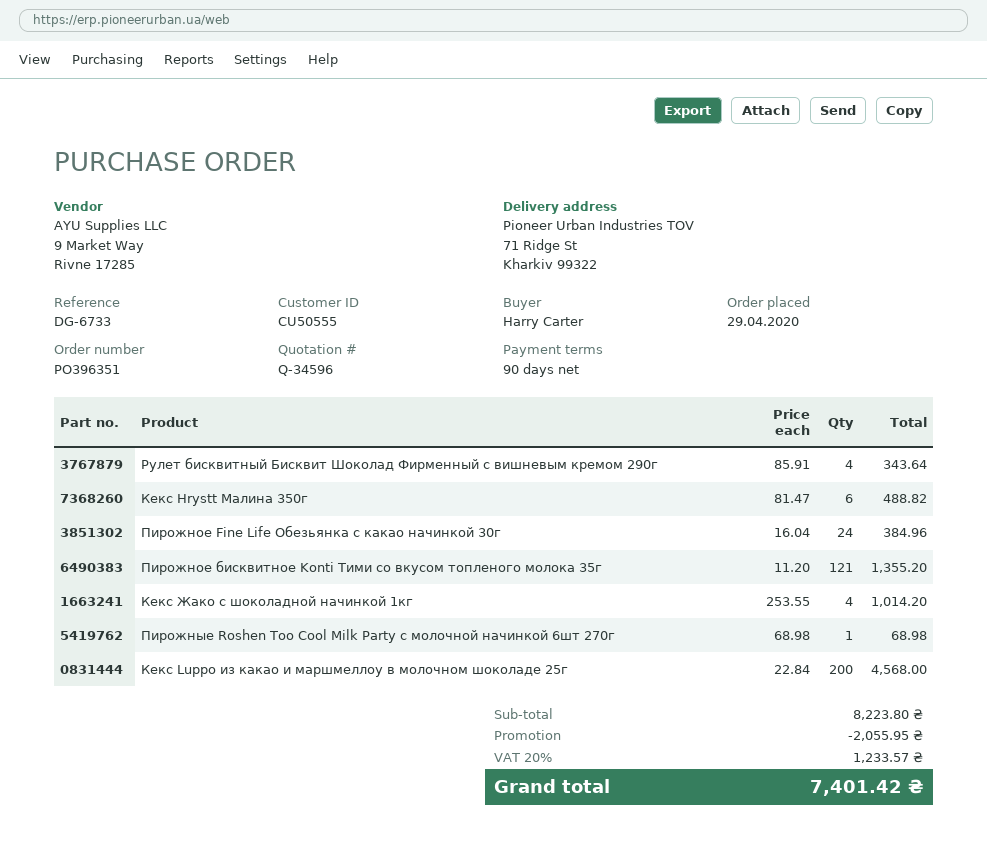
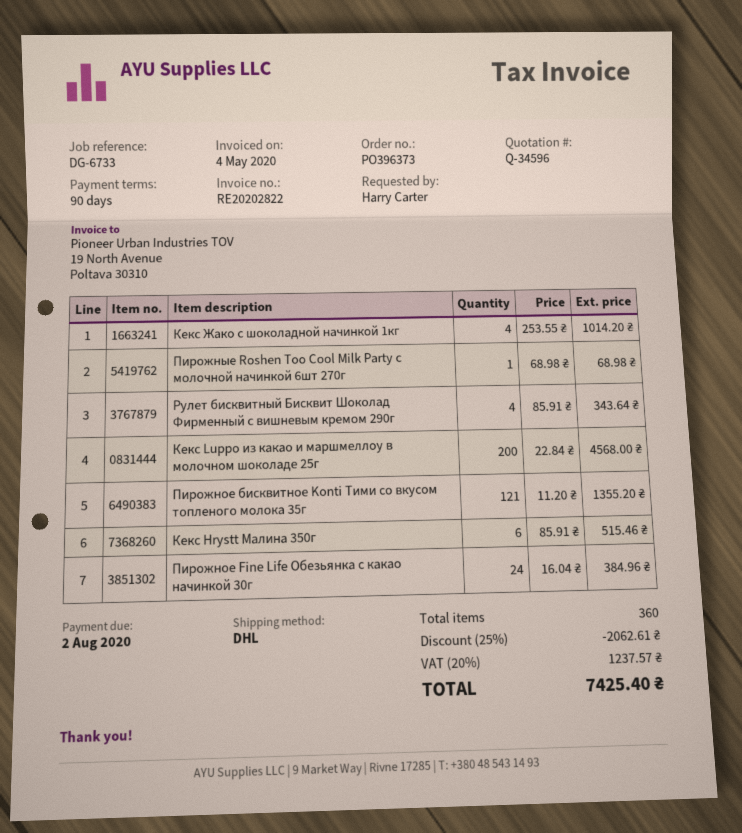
order number: PO396351 -> PO396373
Кекс Hrystt Малина 350г: 6 x 81.47 = 488.82 -> 6 x 85.91 = 515.46
discount: 2055.95 -> 2062.61
tax: 20% = 1233.57 -> 20% = 1237.57
total: 7401.42 -> 7425.40

